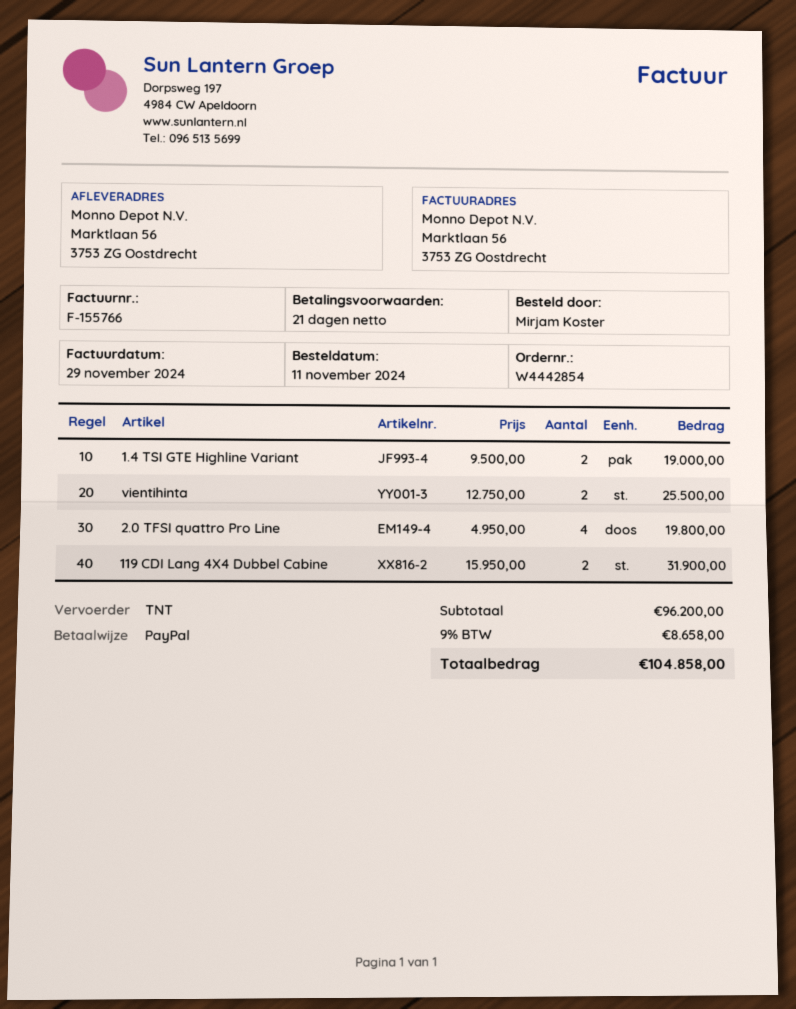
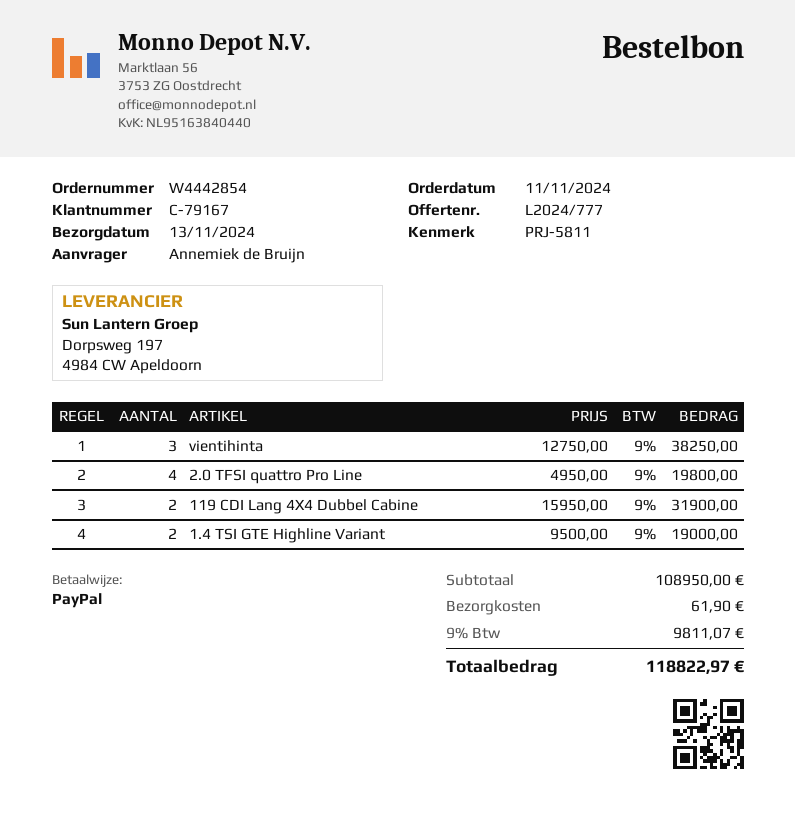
ordered by: Mirjam Koster -> Annemiek de Bruijn
vientihinta: 2 x 12750.00 = 25500.00 -> 3 x 12750.00 = 38250.00
subtotal: 96200.00 -> 108950.00
shipping: none -> 61.90
tax: 9% = 8658.00 -> 9% = 9811.07
total: 104858.00 -> 118822.97

